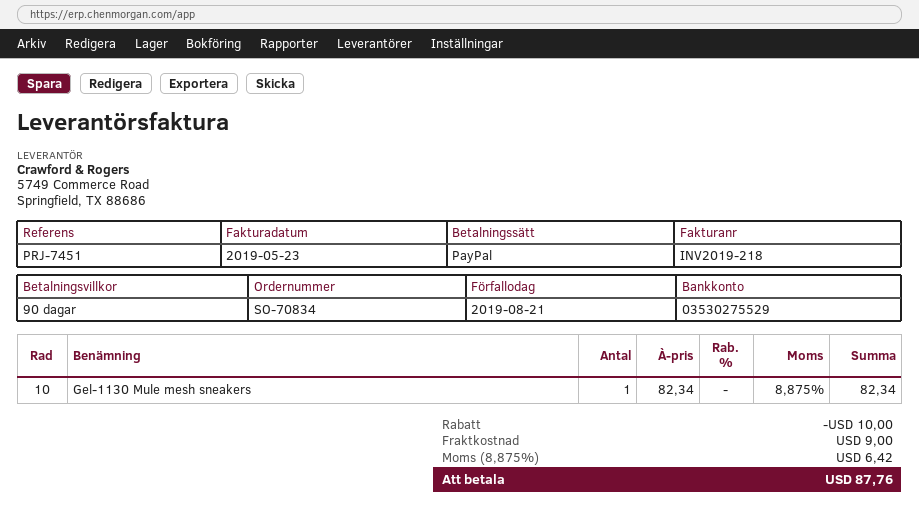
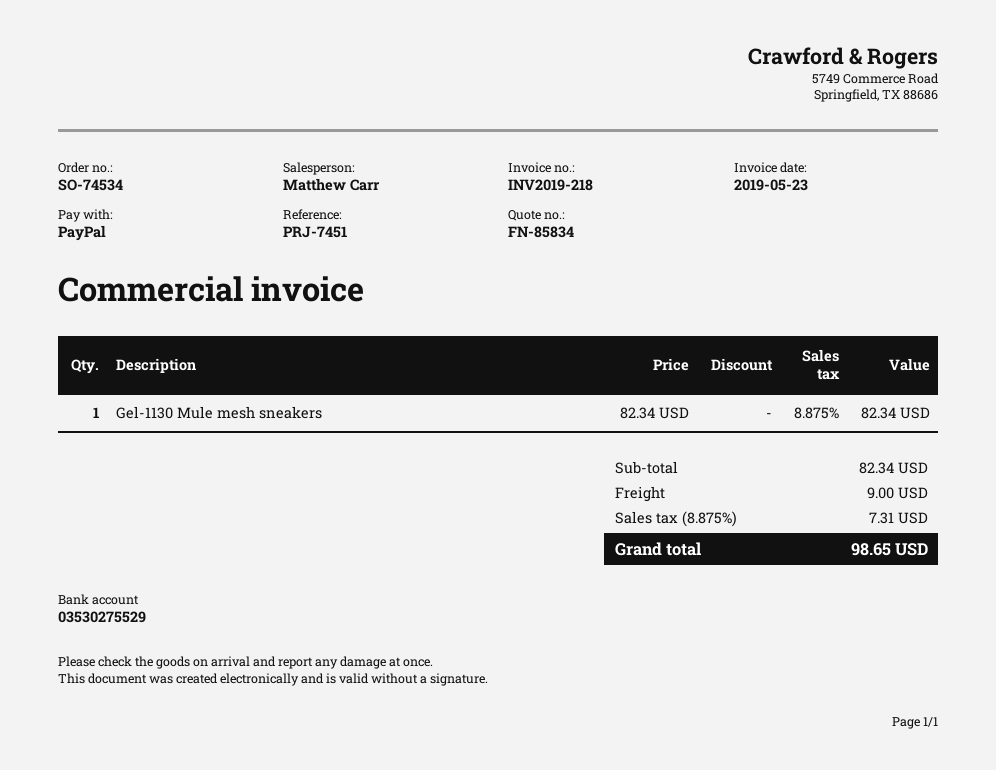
order number: SO-70834 -> SO-74534
discount: 10.00 -> none
tax: 8.875% = 6.42 -> 8.875% = 7.31
total: 87.76 -> 98.65

